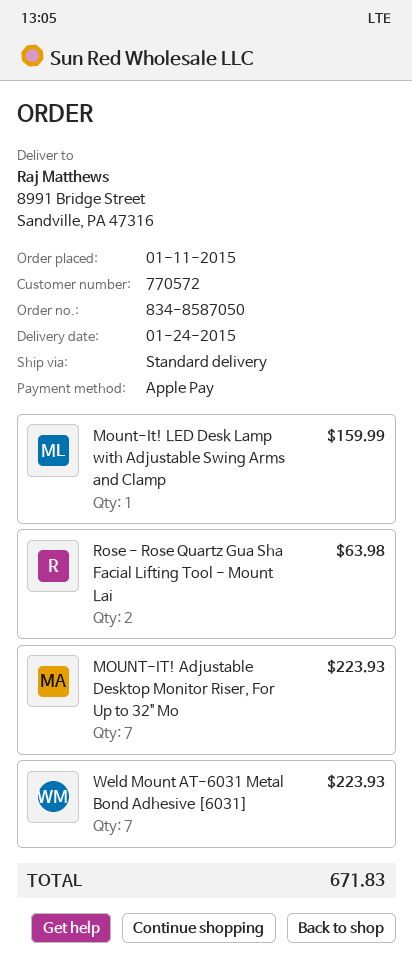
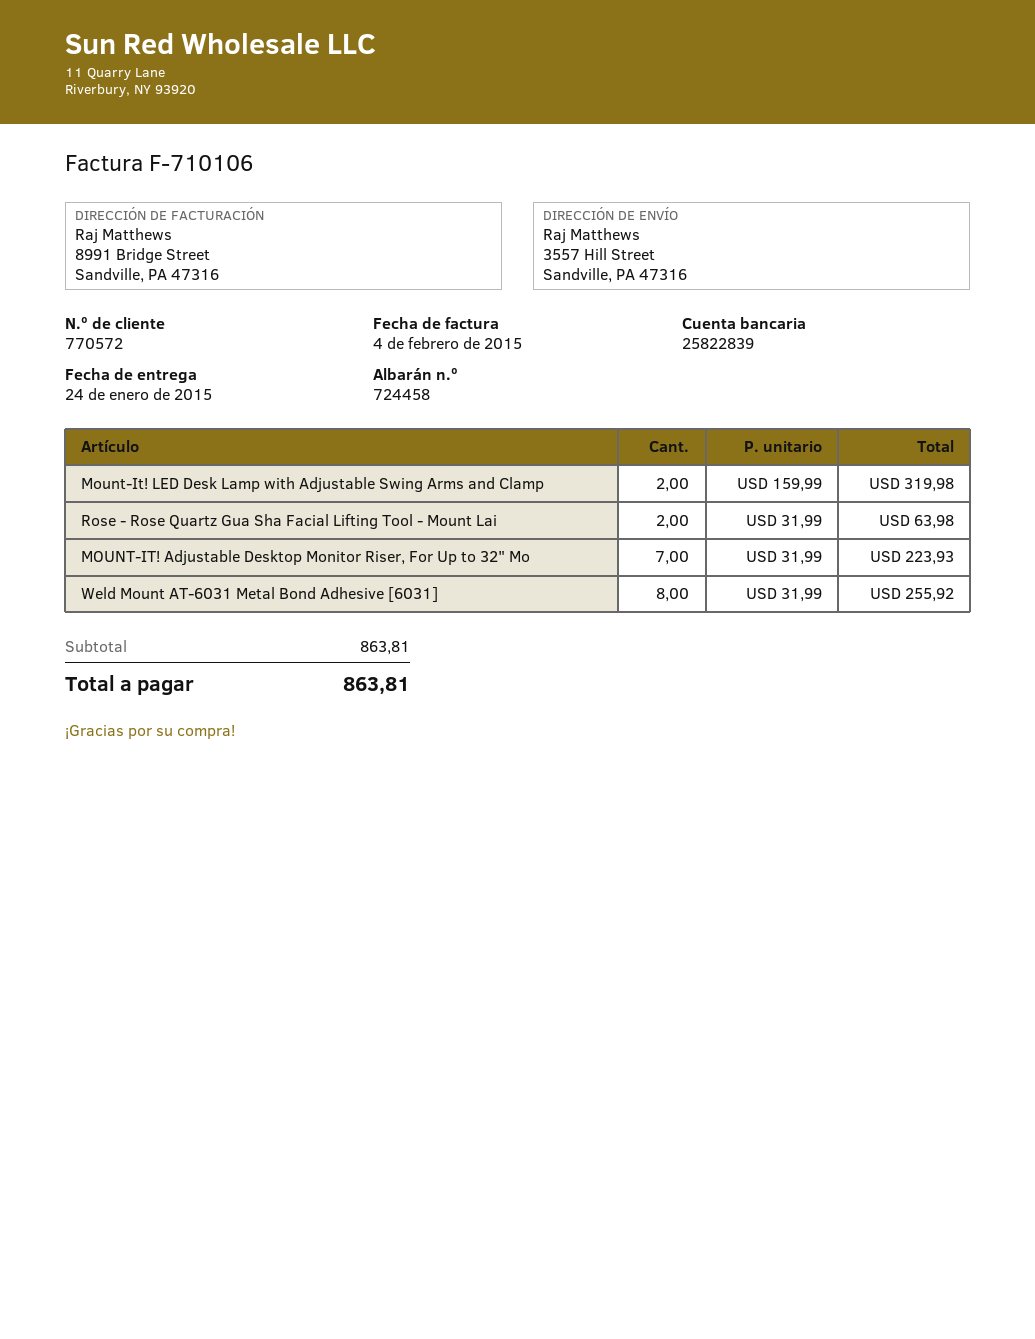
ship to: 8991 Bridge Street, Sandville, PA 47316 -> 3557 Hill Street, Sandville, PA 47316
Mount-It! LED Desk Lamp with Adjustable Swing Arms and Clamp: 1 for 159.99 -> 2 for 319.98
Weld Mount AT-6031 Metal Bond Adhesive [6031]: 7 for 223.93 -> 8 for 255.92
total: 671.83 -> 863.81

